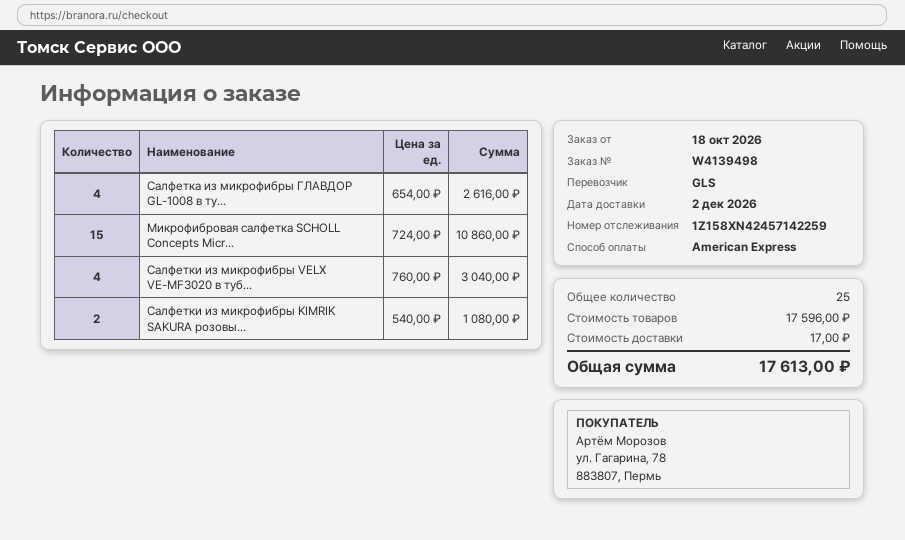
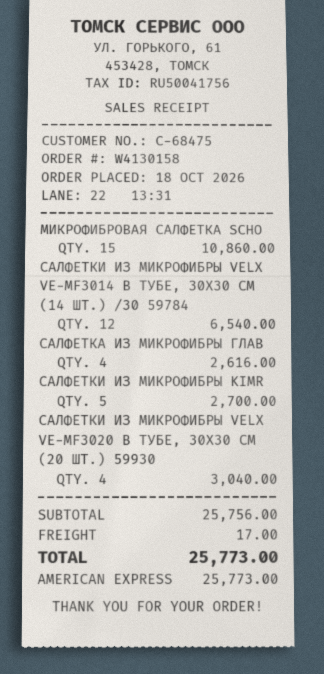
order number: W4139498 -> W4130158
Салфетки из микрофибры KIMRIK SAKURA розовы...: 2 for 1080.00 -> 5 for 2700.00
САЛФЕТКИ ИЗ МИКРОФИБРЫ VELX VE-MF3014 В ТУБЕ, 30Х30 СМ (14 ШТ.) /30 59784: none -> 12 for 6540.00
subtotal: 17596.00 -> 25756.00
total: 17613.00 -> 25773.00

